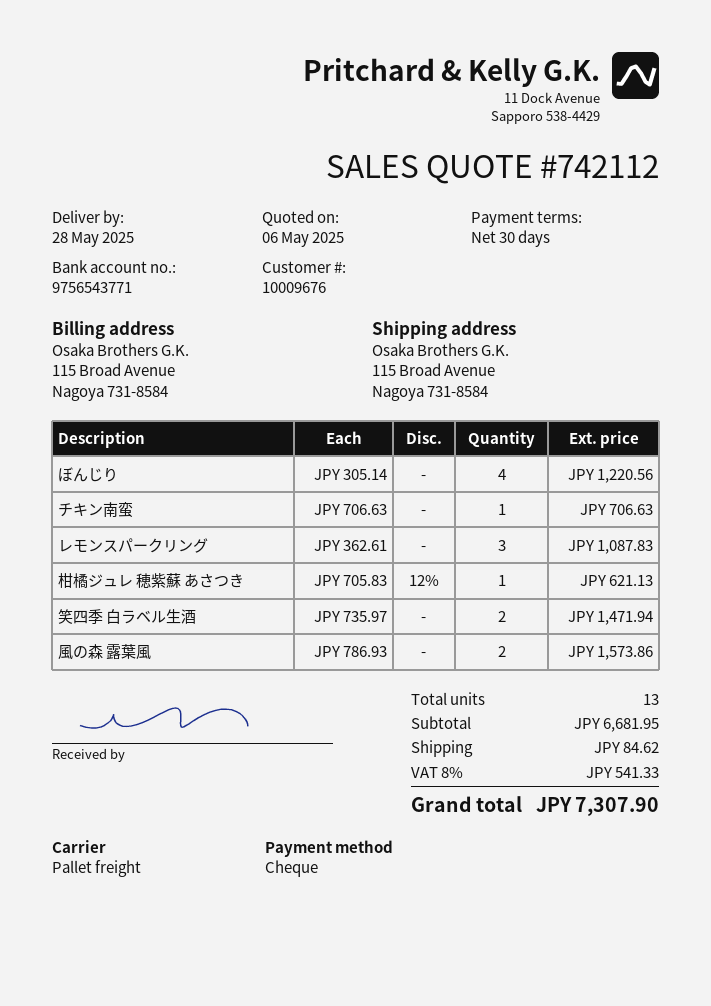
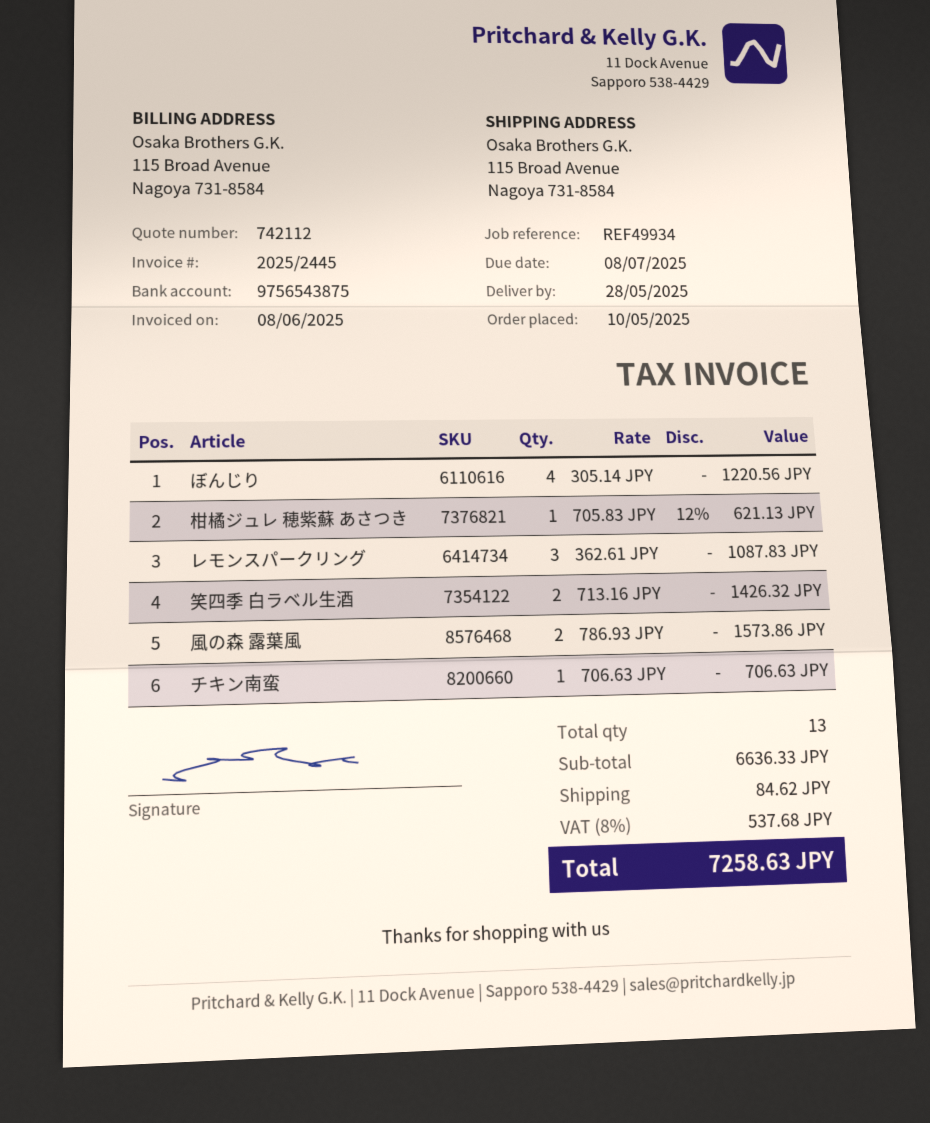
bank account: 9756543771 -> 9756543875
笑四季 白ラベル生酒: 2 x 735.97 = 1471.94 -> 2 x 713.16 = 1426.32
subtotal: 6681.95 -> 6636.33
tax: 8% = 541.33 -> 8% = 537.68
total: 7307.90 -> 7258.63

